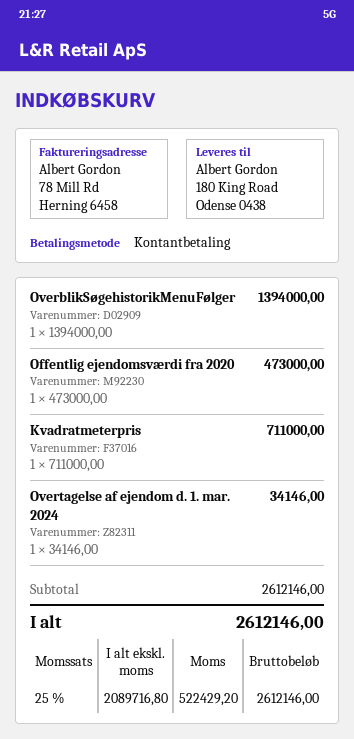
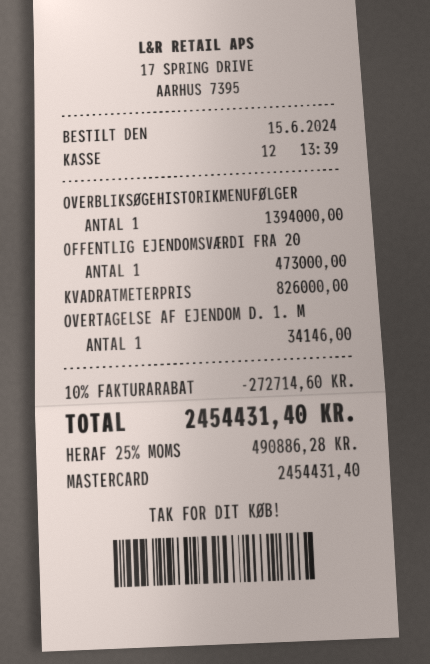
payment method: cash -> Mastercard
Kvadratmeterpris: 1 for 711000.00 -> 1 for 826000.00
discount: none -> 10% = 272714.60
tax: 25% = 522429.20 -> 25% = 490886.28
total: 2612146.00 -> 2454431.40

